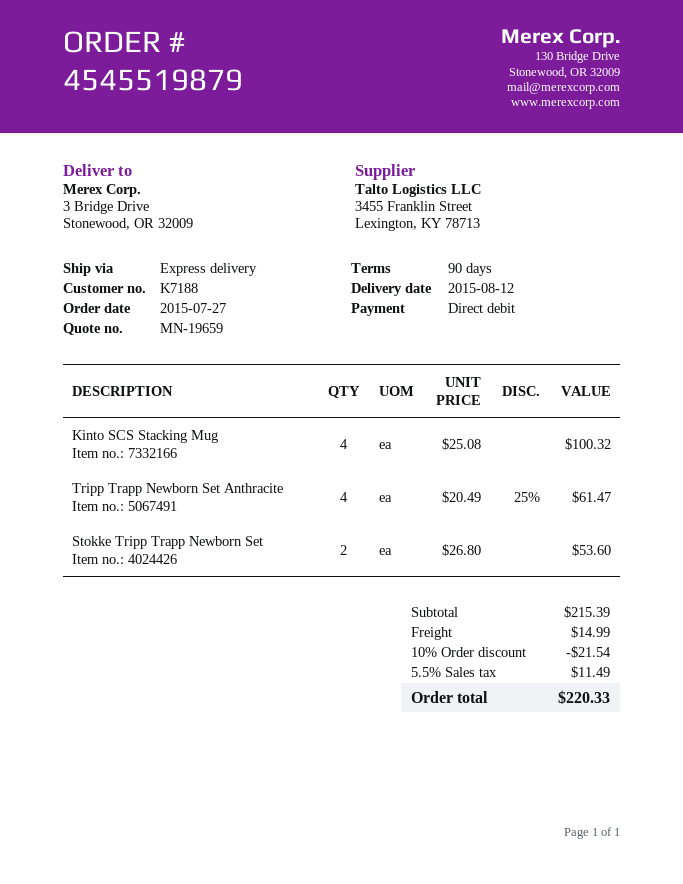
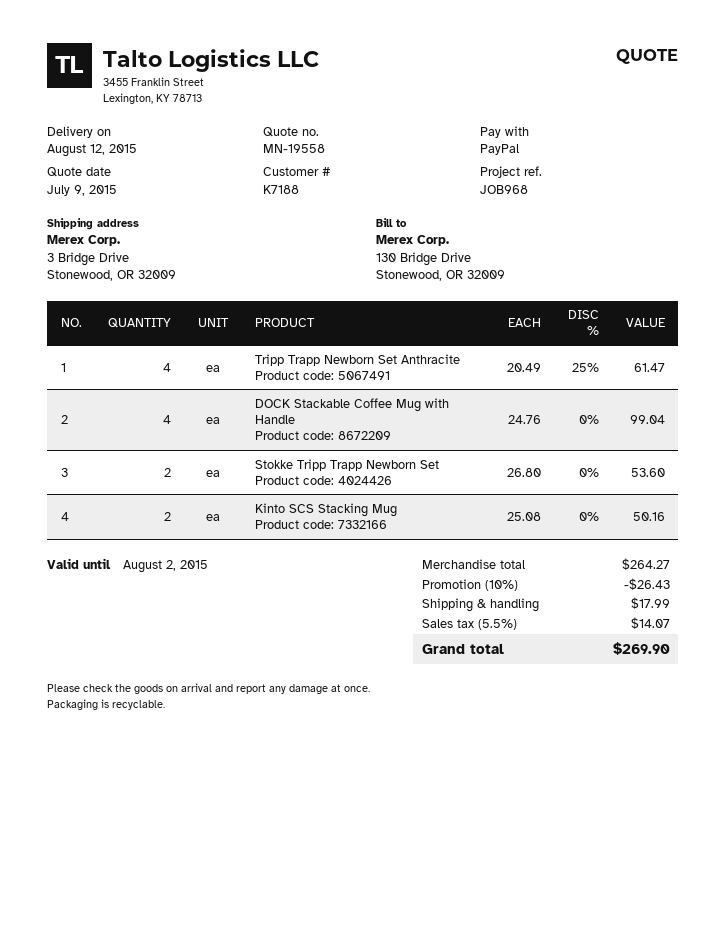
quote number: MN-19659 -> MN-19558
payment method: direct debit -> PayPal
Kinto SCS Stacking Mug: 4 x 25.08 = 100.32 -> 2 x 25.08 = 50.16
DOCK Stackable Coffee Mug with Handle: none -> 4 x 24.76 = 99.04
subtotal: 215.39 -> 264.27
discount: 10% = 21.54 -> 10% = 26.43
shipping: 14.99 -> 17.99
tax: 5.5% = 11.49 -> 5.5% = 14.07
total: 220.33 -> 269.90

